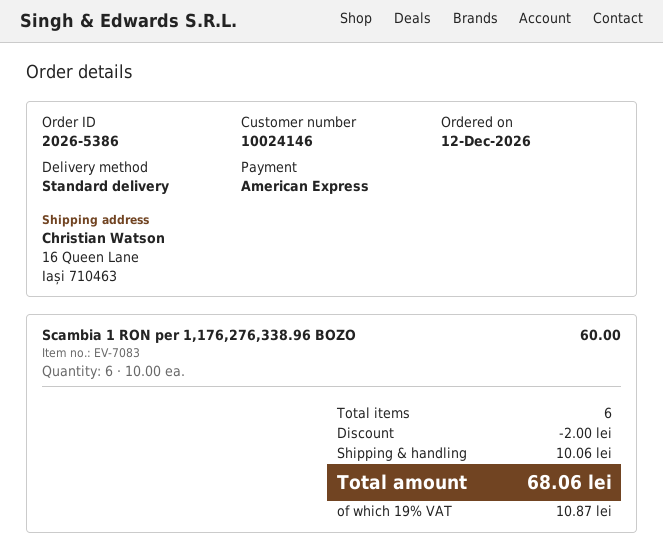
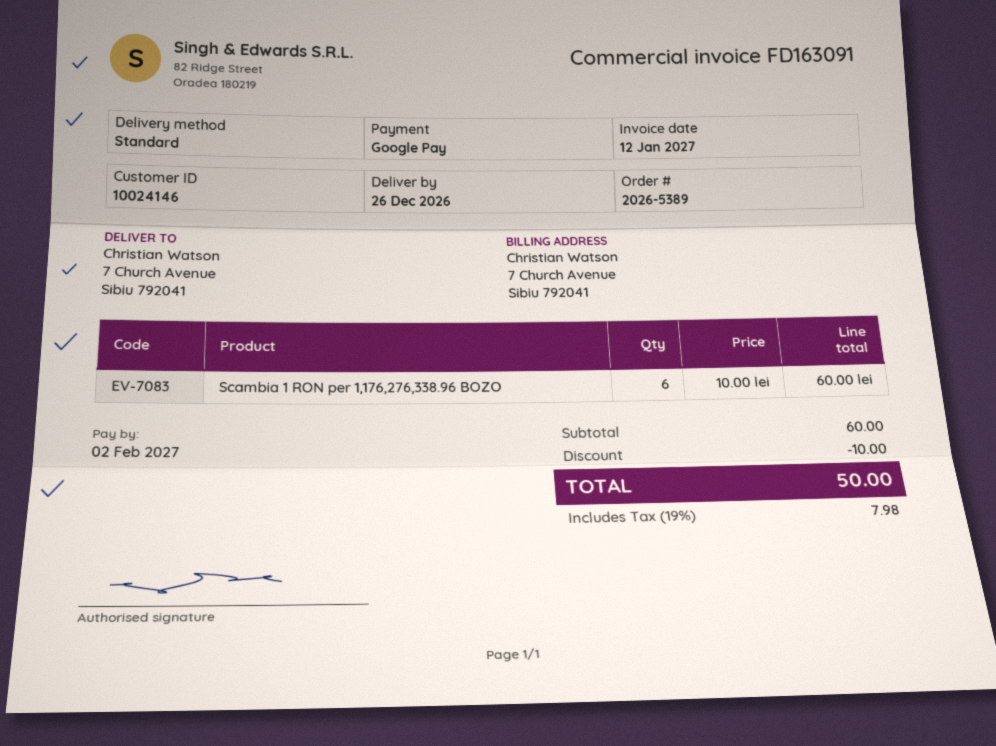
order number: 2026-5386 -> 2026-5389
payment method: American Express -> Google Pay
ship to: 16 Queen Lane, Iași 710463 -> 7 Church Avenue, Sibiu 792041
discount: 2.00 -> 10.00
shipping: 10.06 -> none
tax: 19% = 10.87 -> 19% = 7.98
total: 68.06 -> 50.00

